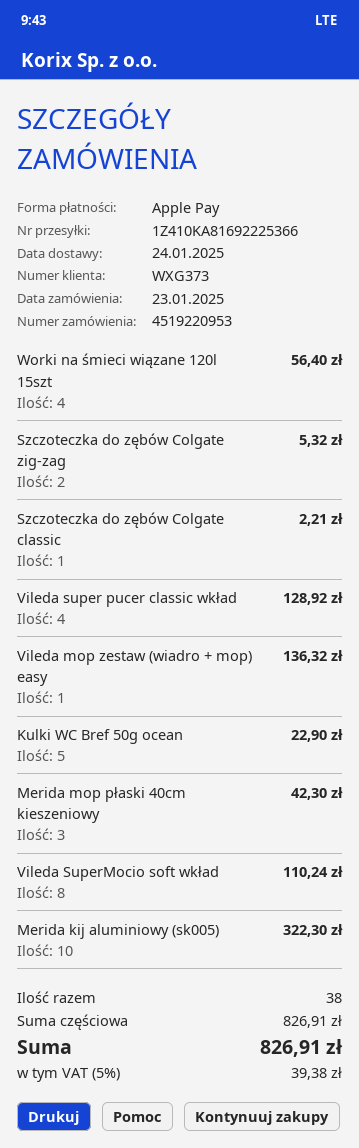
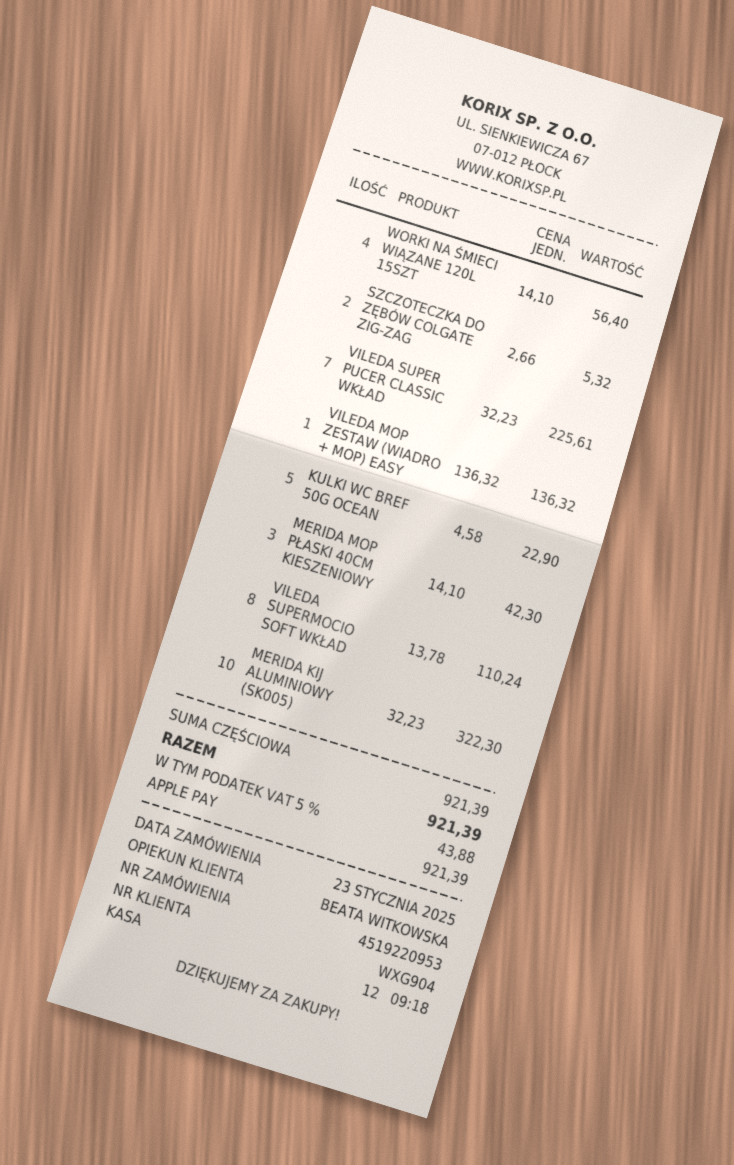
customer number: WXG373 -> WXG904
Szczoteczka do zębów Colgate classic: 1 for 2.21 -> none
Vileda super pucer classic wkład: 4 for 128.92 -> 7 for 225.61
subtotal: 826.91 -> 921.39
tax: 5% = 39.38 -> 5% = 43.88
total: 826.91 -> 921.39

